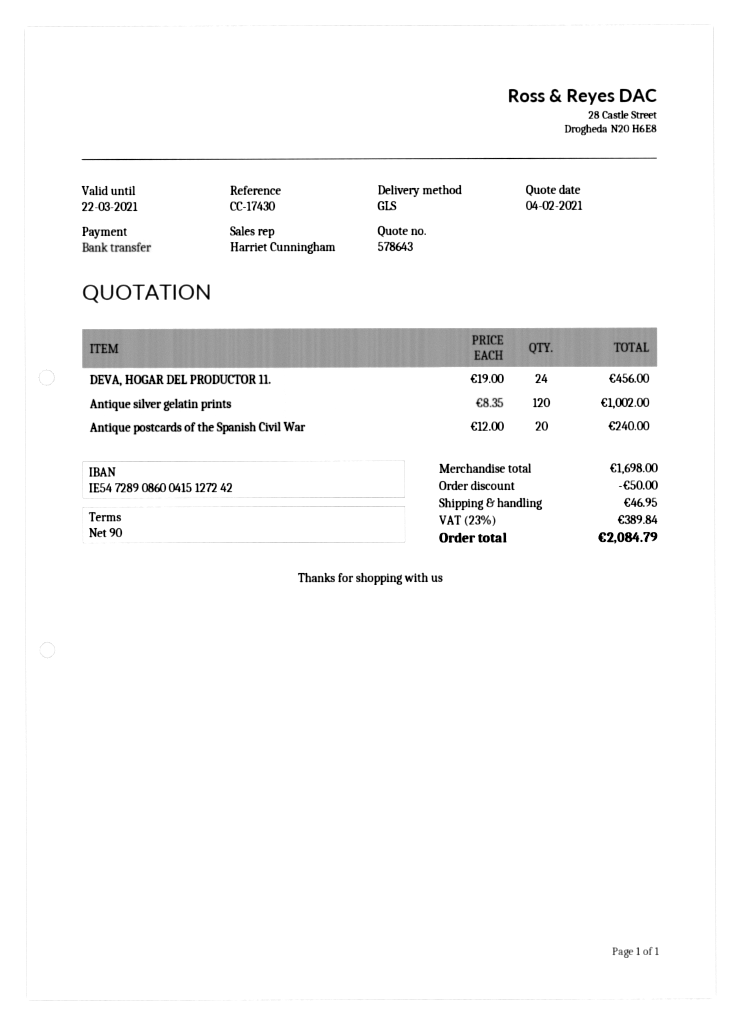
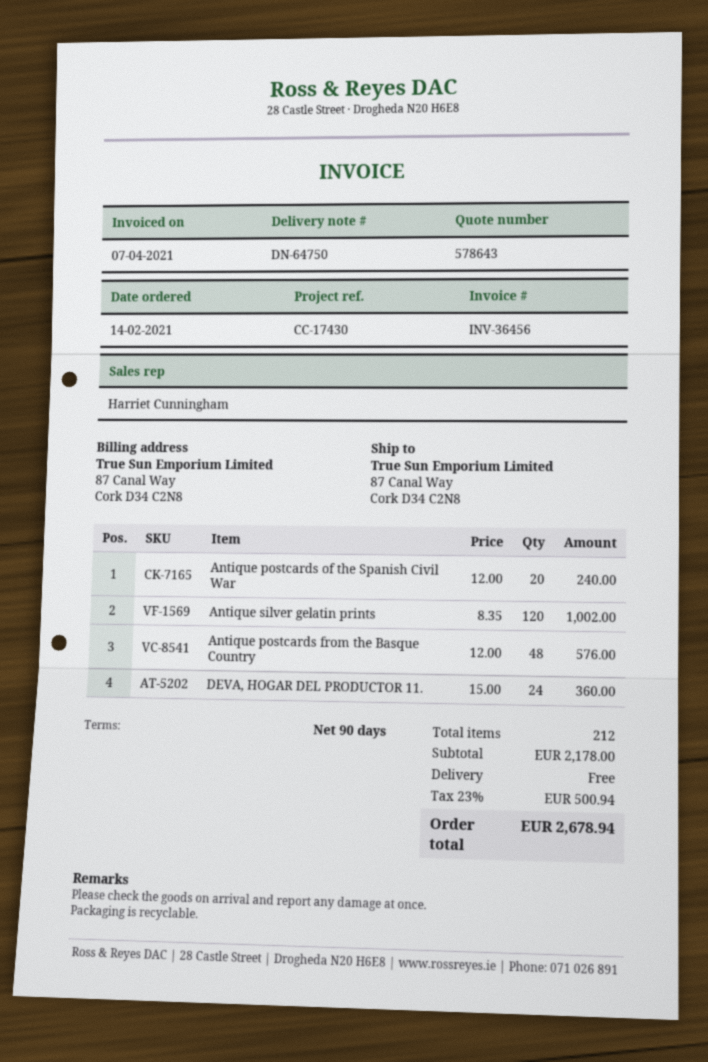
DEVA, HOGAR DEL PRODUCTOR 11.: 24 x 19.00 = 456.00 -> 24 x 15.00 = 360.00
Antique postcards from the Basque Country: none -> 48 x 12.00 = 576.00
subtotal: 1698.00 -> 2178.00
discount: 50.00 -> none
shipping: 46.95 -> 0.00
tax: 23% = 389.84 -> 23% = 500.94
total: 2084.79 -> 2678.94

